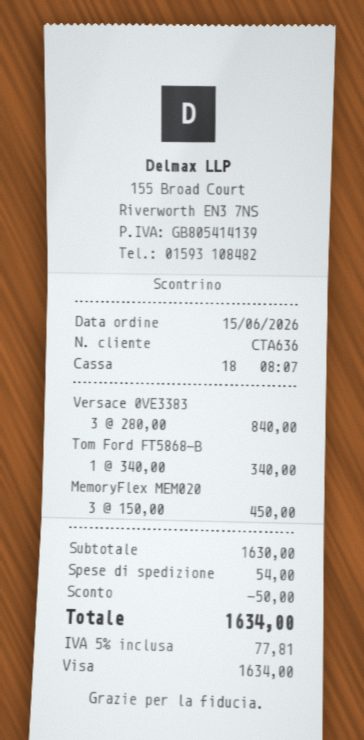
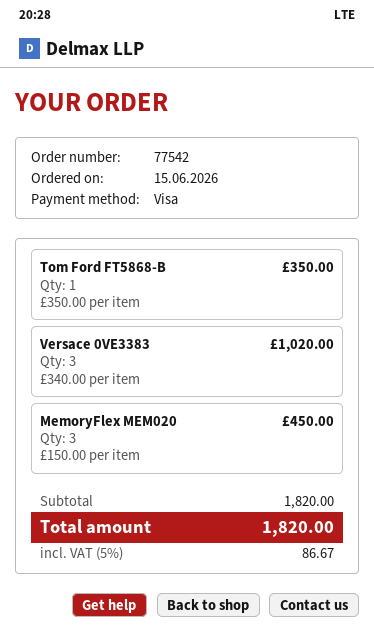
Versace 0VE3383: 3 x 280.00 = 840.00 -> 3 x 340.00 = 1020.00
Tom Ford FT5868-B: 1 x 340.00 = 340.00 -> 1 x 350.00 = 350.00
subtotal: 1630.00 -> 1820.00
discount: 50.00 -> none
shipping: 54.00 -> none
tax: 5% = 77.81 -> 5% = 86.67
total: 1634.00 -> 1820.00

